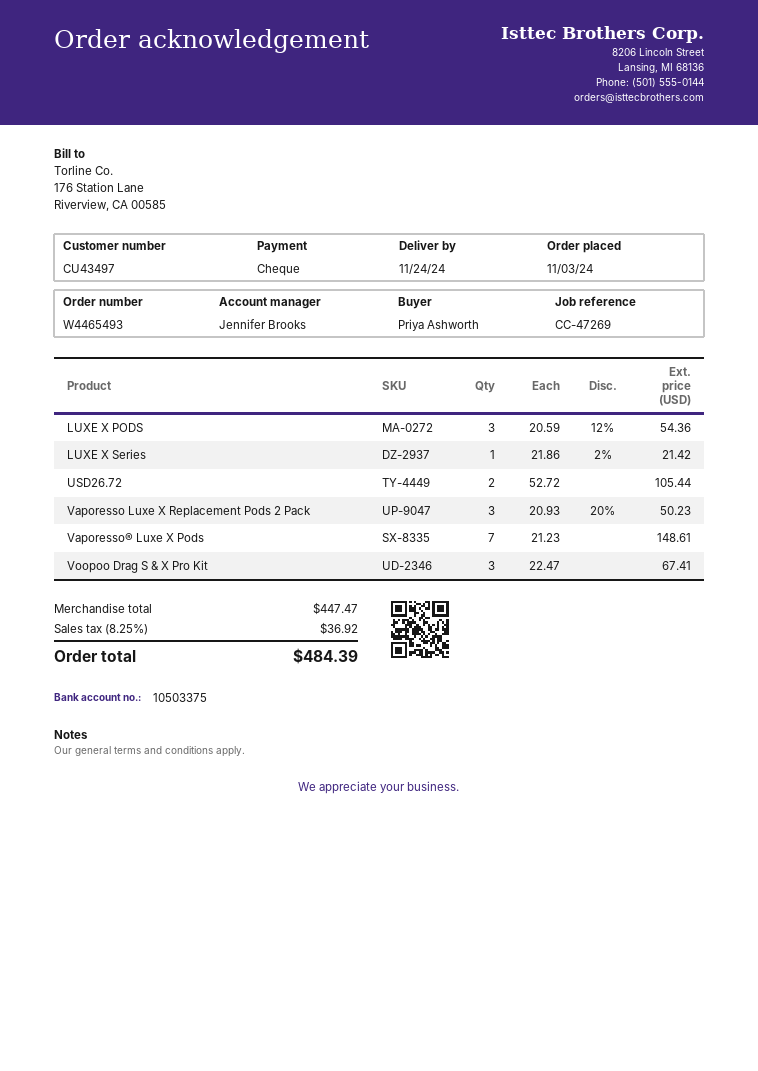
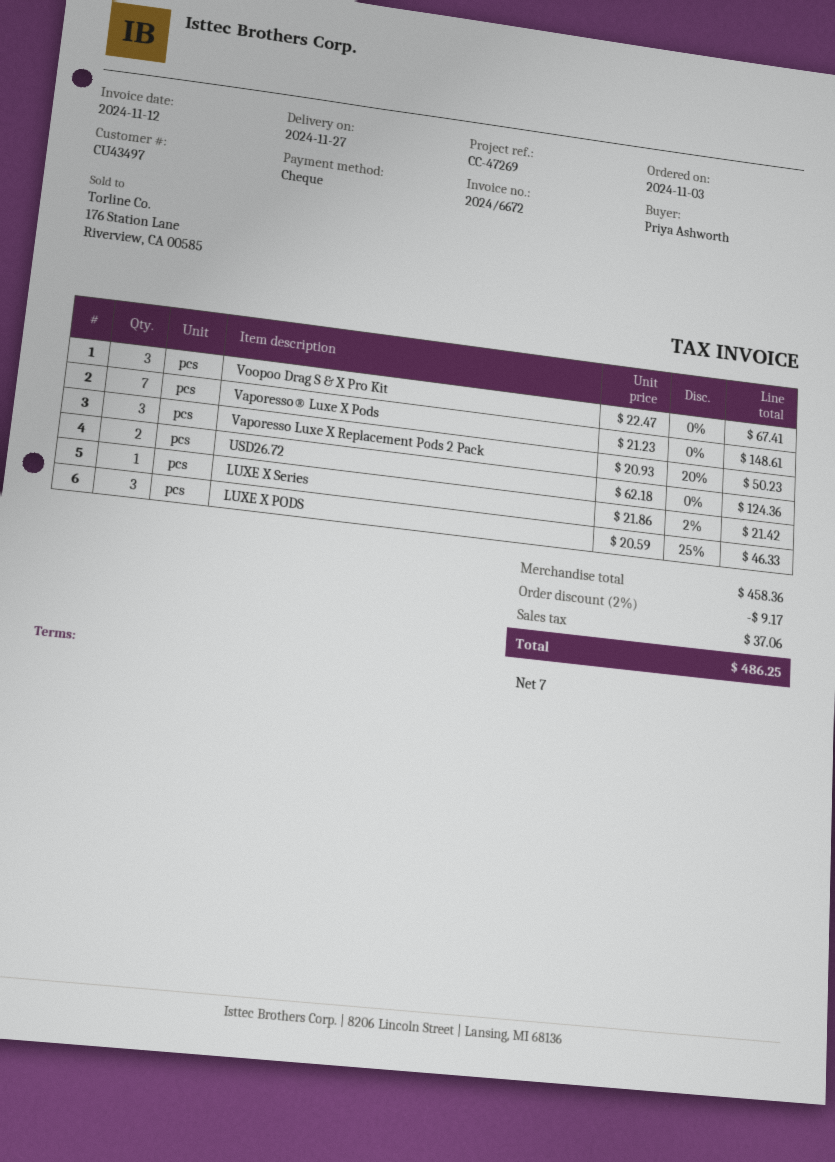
delivery date: 2024-11-24 -> 2024-11-27
LUXE X PODS: 3 x 20.59 - 12% = 54.36 -> 3 x 20.59 - 25% = 46.33
USD26.72: 2 x 52.72 = 105.44 -> 2 x 62.18 = 124.36
subtotal: 447.47 -> 458.36
discount: none -> 2% = 9.17
tax: 36.92 -> 37.06
total: 484.39 -> 486.25

